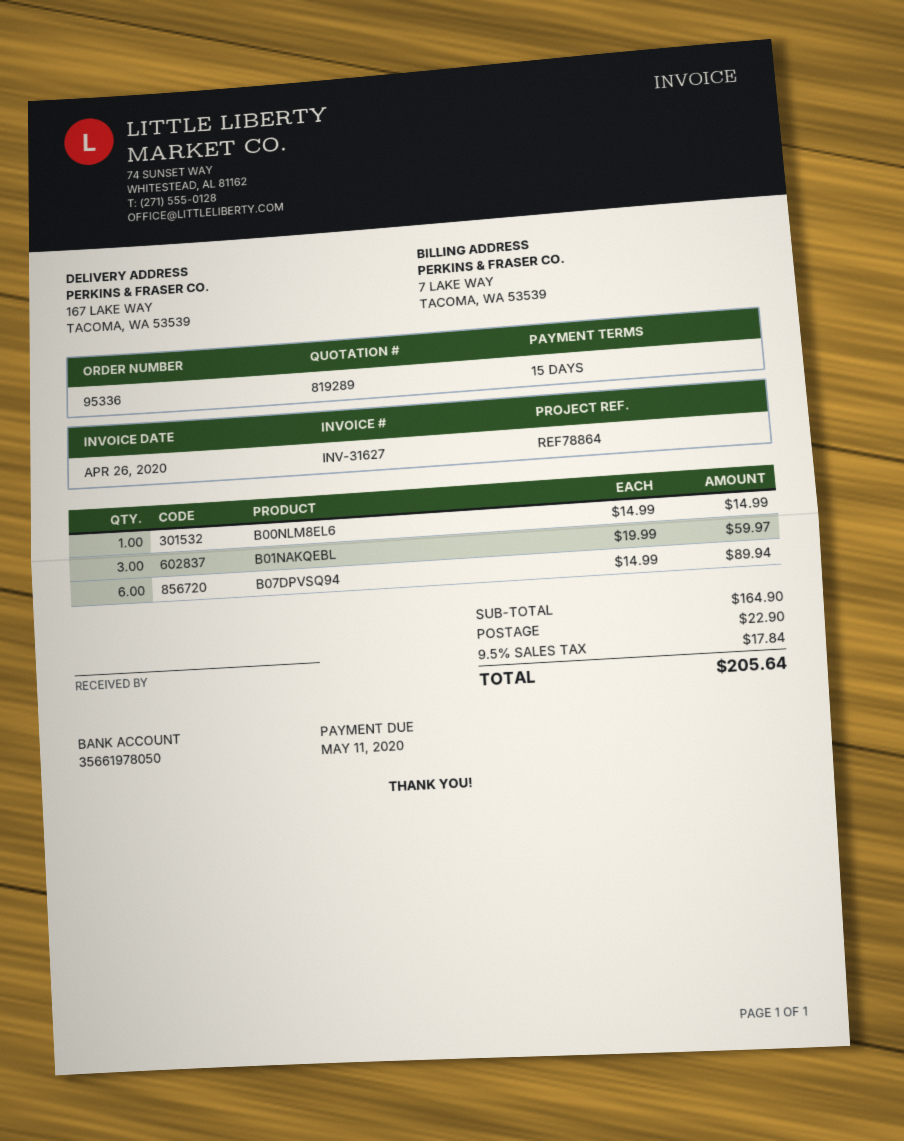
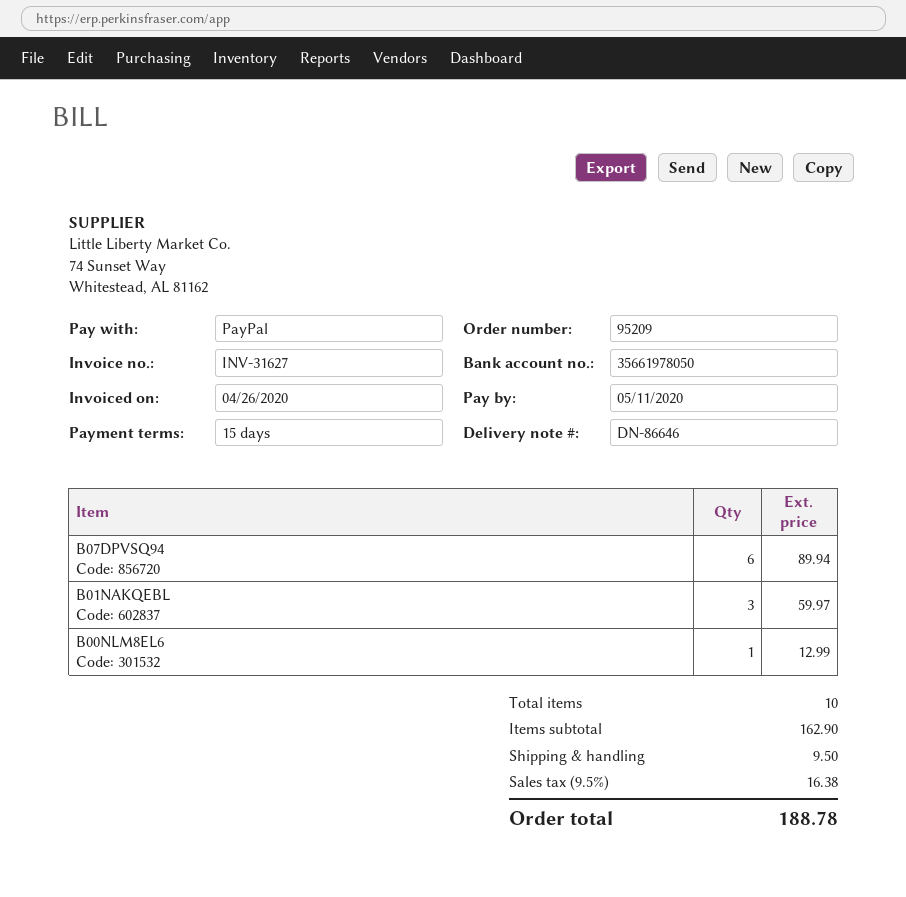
order number: 95336 -> 95209
B00NLM8EL6: 1 for 14.99 -> 1 for 12.99
subtotal: 164.90 -> 162.90
shipping: 22.90 -> 9.50
tax: 9.5% = 17.84 -> 9.5% = 16.38
total: 205.64 -> 188.78

